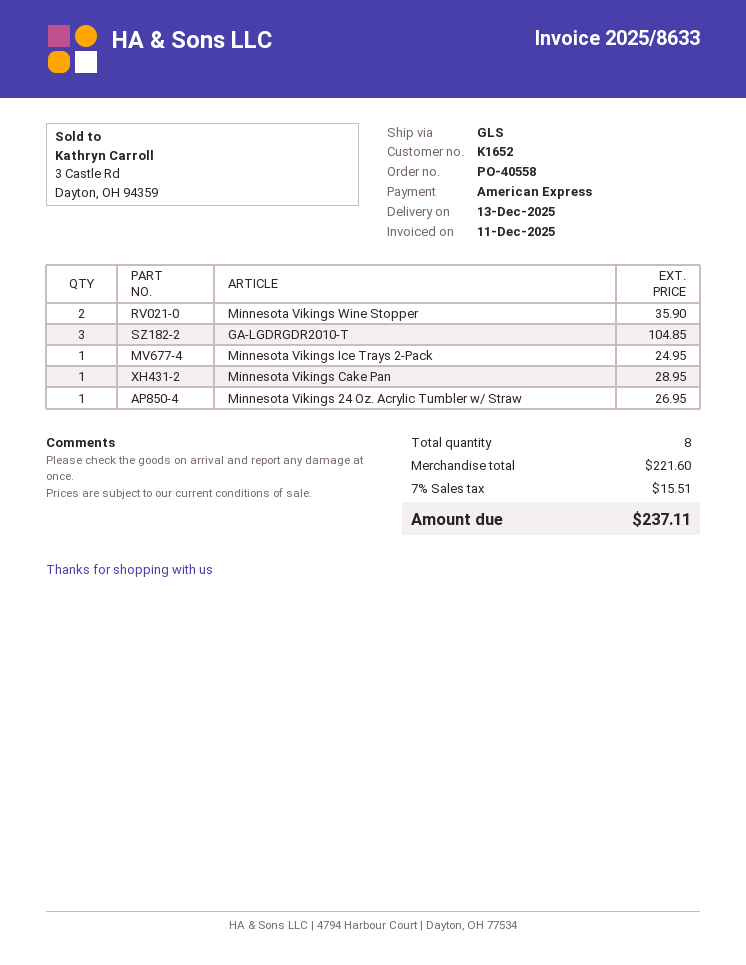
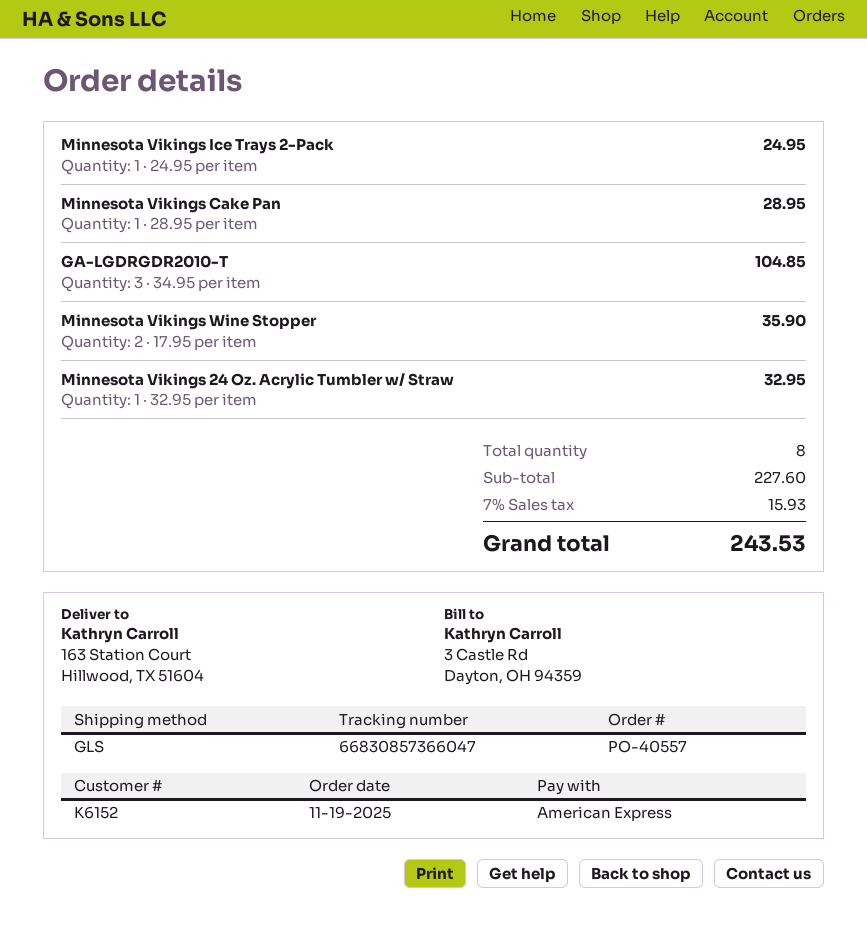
order number: PO-40558 -> PO-40557
customer number: K1652 -> K6152
Minnesota Vikings 24 Oz. Acrylic Tumbler w/ Straw: 1 for 26.95 -> 1 for 32.95
subtotal: 221.60 -> 227.60
tax: 7% = 15.51 -> 7% = 15.93
total: 237.11 -> 243.53

